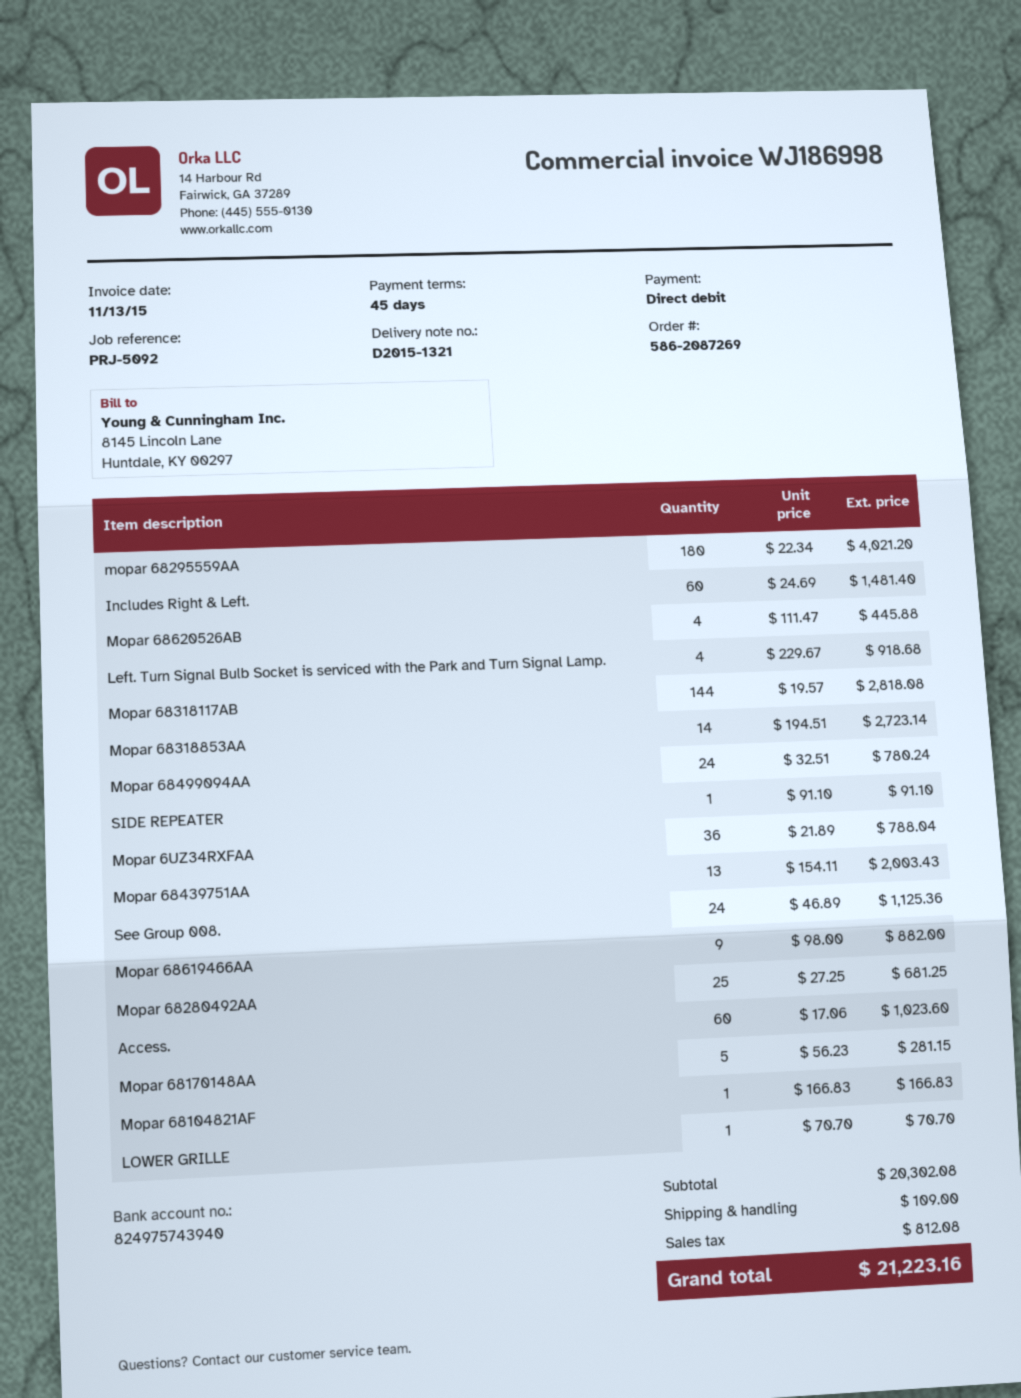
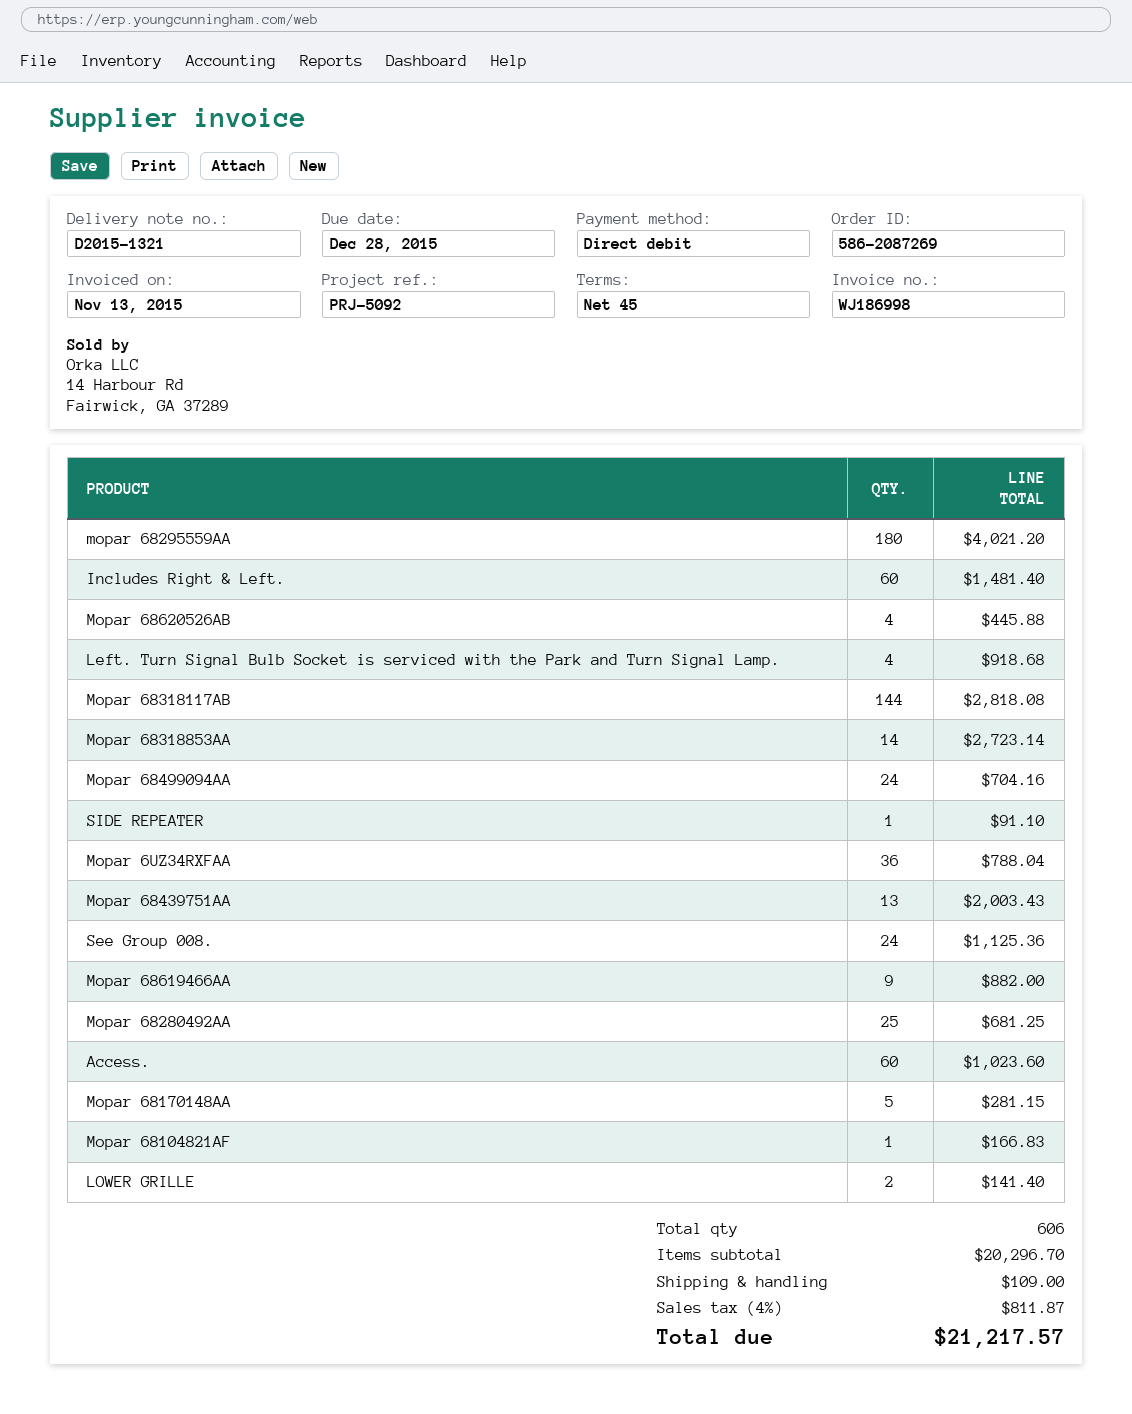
Mopar 68499094AA: 24 for 780.24 -> 24 for 704.16
LOWER GRILLE: 1 for 70.70 -> 2 for 141.40
subtotal: 20302.08 -> 20296.70
tax: 812.08 -> 811.87
total: 21223.16 -> 21217.57

